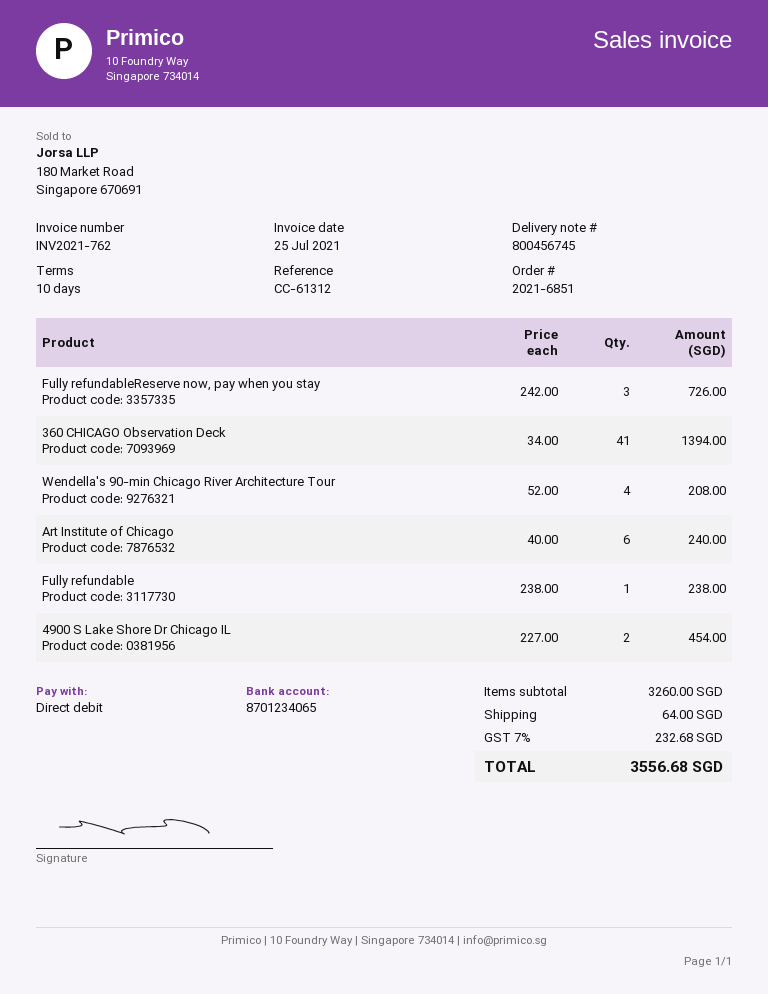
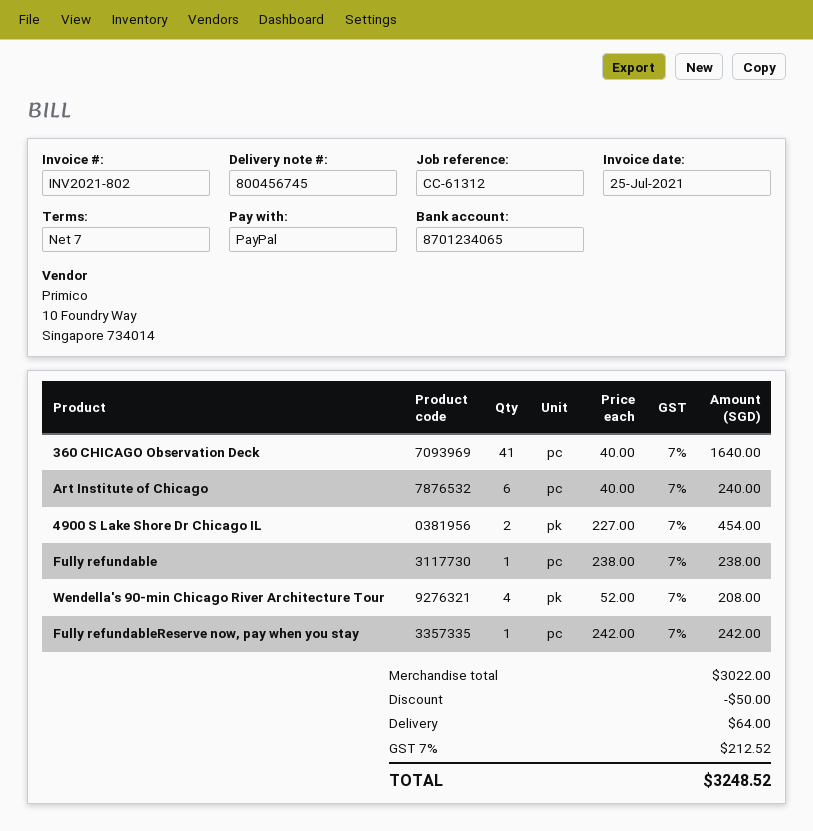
invoice number: INV2021-762 -> INV2021-802
payment terms: 10 days -> 7 days
payment method: direct debit -> PayPal
Fully refundableReserve now, pay when you stay: 3 x 242.00 = 726.00 -> 1 x 242.00 = 242.00
360 CHICAGO Observation Deck: 41 x 34.00 = 1394.00 -> 41 x 40.00 = 1640.00
subtotal: 3260.00 -> 3022.00
discount: none -> 50.00
tax: 7% = 232.68 -> 7% = 212.52
total: 3556.68 -> 3248.52

